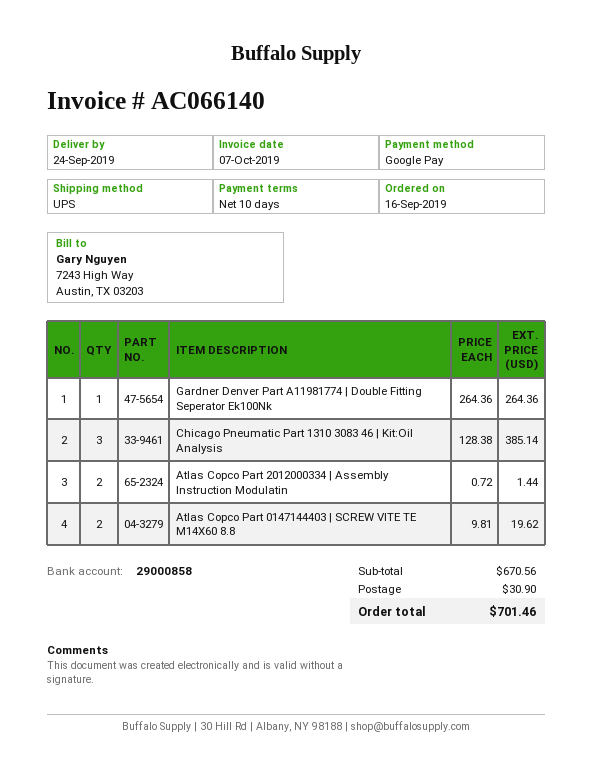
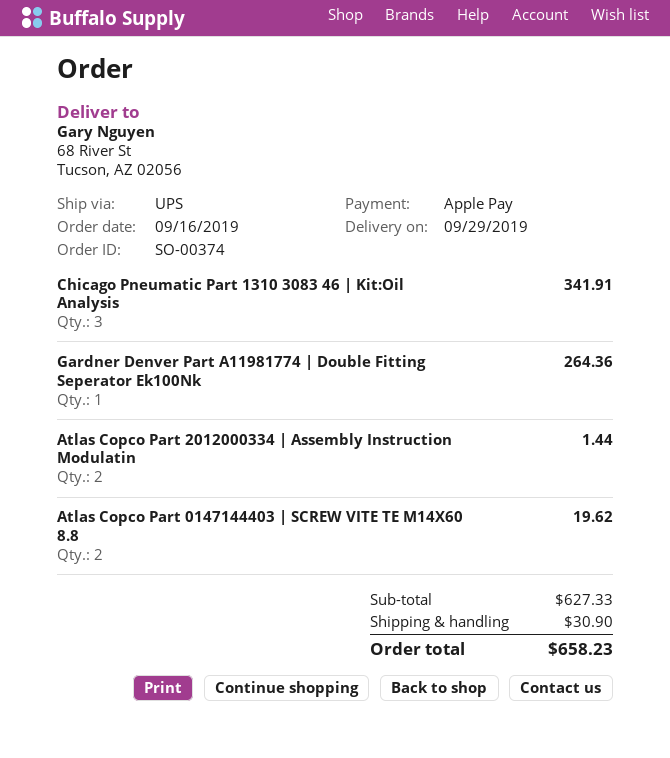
delivery date: 2019-09-24 -> 2019-09-29
payment method: Google Pay -> Apple Pay
Chicago Pneumatic Part 1310 3083 46 | Kit:Oil Analysis: 3 for 385.14 -> 3 for 341.91
subtotal: 670.56 -> 627.33
total: 701.46 -> 658.23

